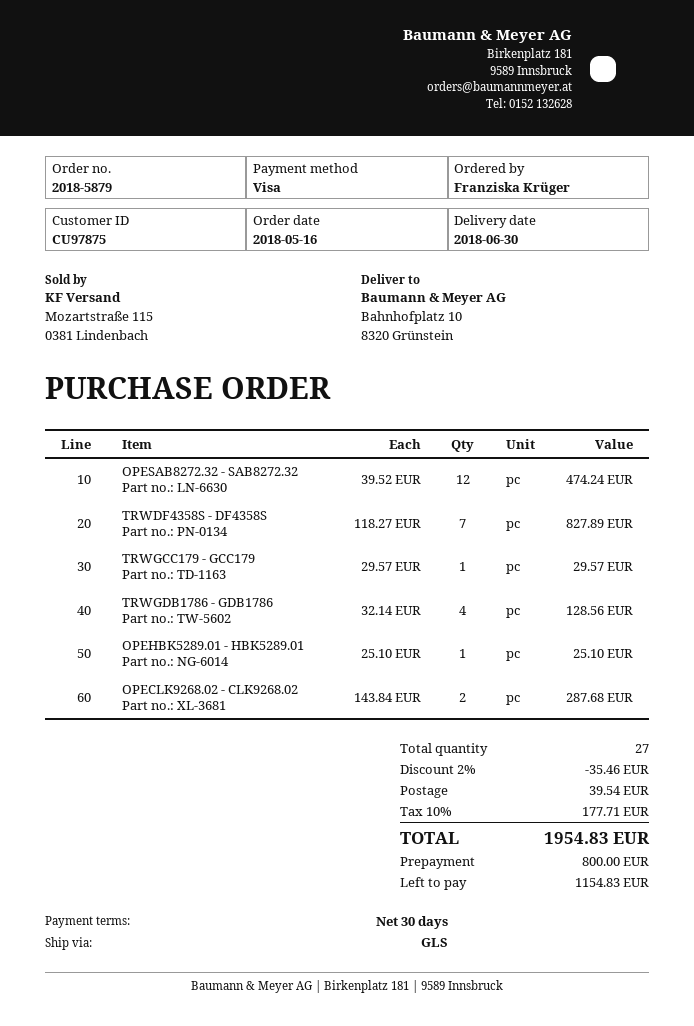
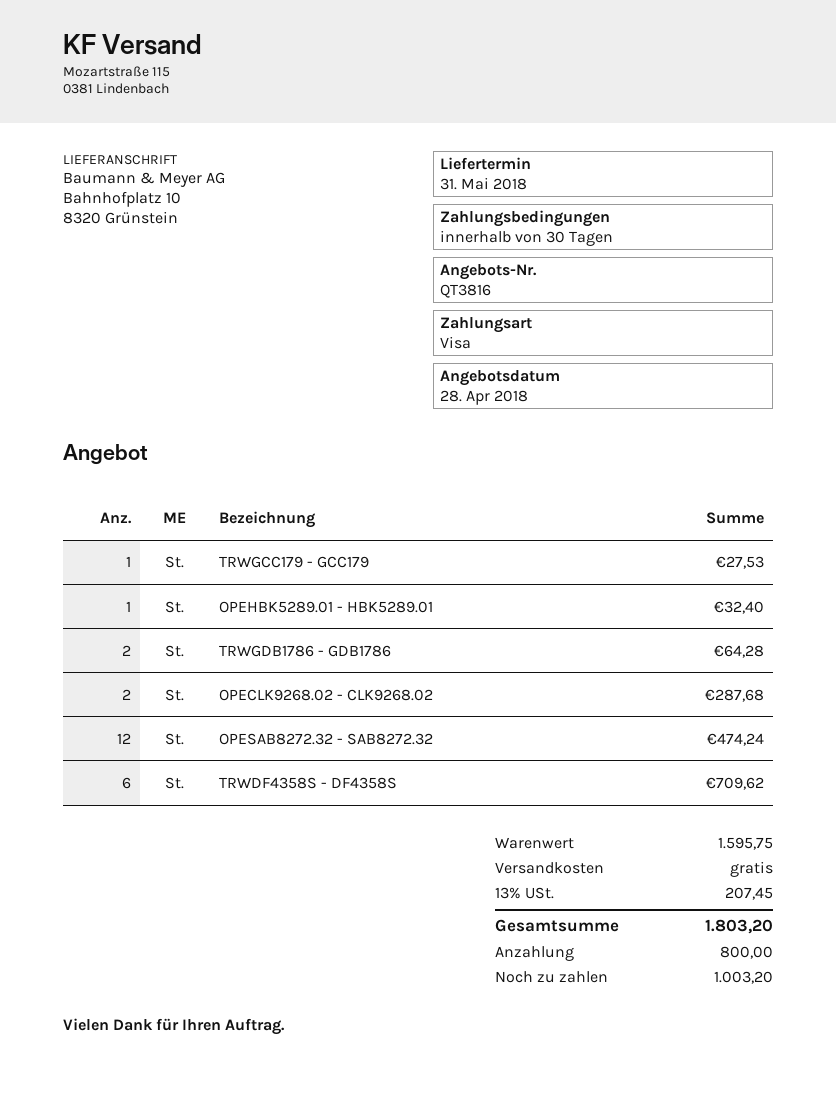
delivery date: 2018-06-30 -> 2018-05-31
TRWDF4358S - DF4358S: 7 for 827.89 -> 6 for 709.62
TRWGCC179 - GCC179: 1 for 29.57 -> 1 for 27.53
TRWGDB1786 - GDB1786: 4 for 128.56 -> 2 for 64.28
OPEHBK5289.01 - HBK5289.01: 1 for 25.10 -> 1 for 32.40
discount: 2% = 35.46 -> none
shipping: 39.54 -> 0.00
tax: 10% = 177.71 -> 13% = 207.45
total: 1954.83 -> 1803.20
balance: 1154.83 -> 1003.20

